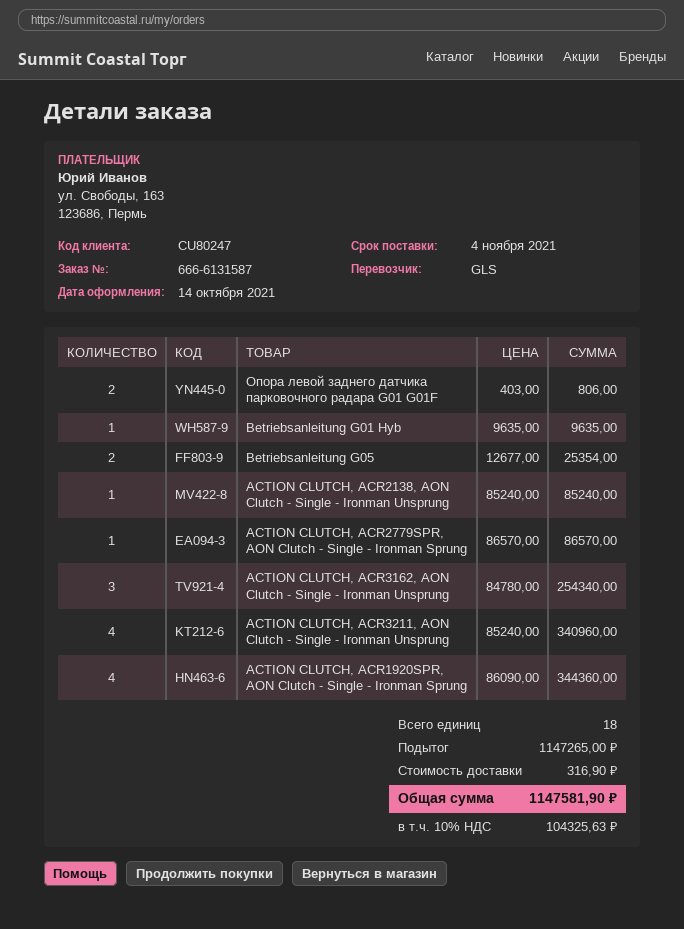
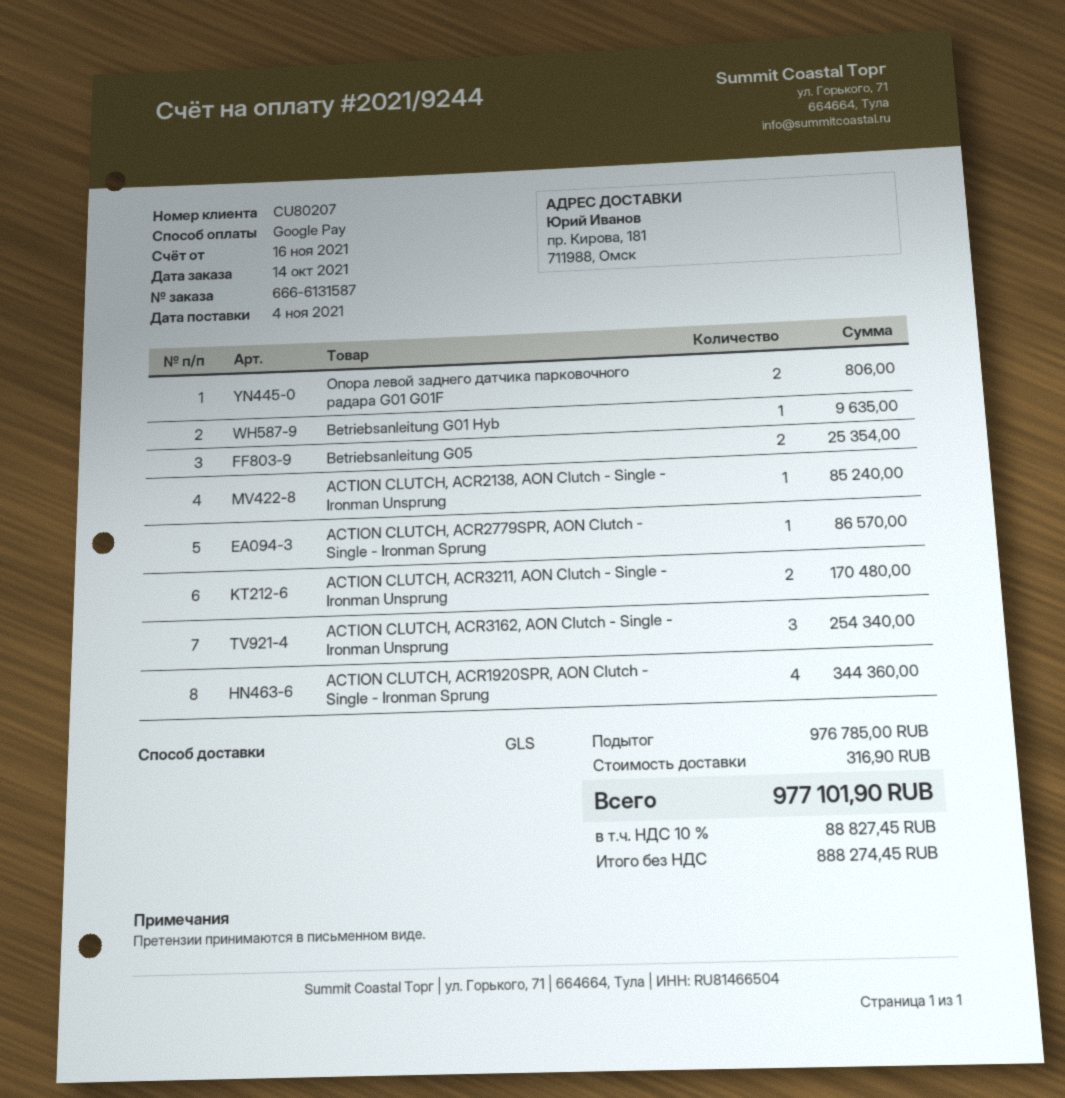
customer number: CU80247 -> CU80207
ACTION CLUTCH, ACR3211, AON Clutch - Single - Ironman Unsprung: 4 for 340960.00 -> 2 for 170480.00
subtotal: 1147265.00 -> 976785.00
tax: 10% = 104325.63 -> 10% = 88827.45
total: 1147581.90 -> 977101.90

